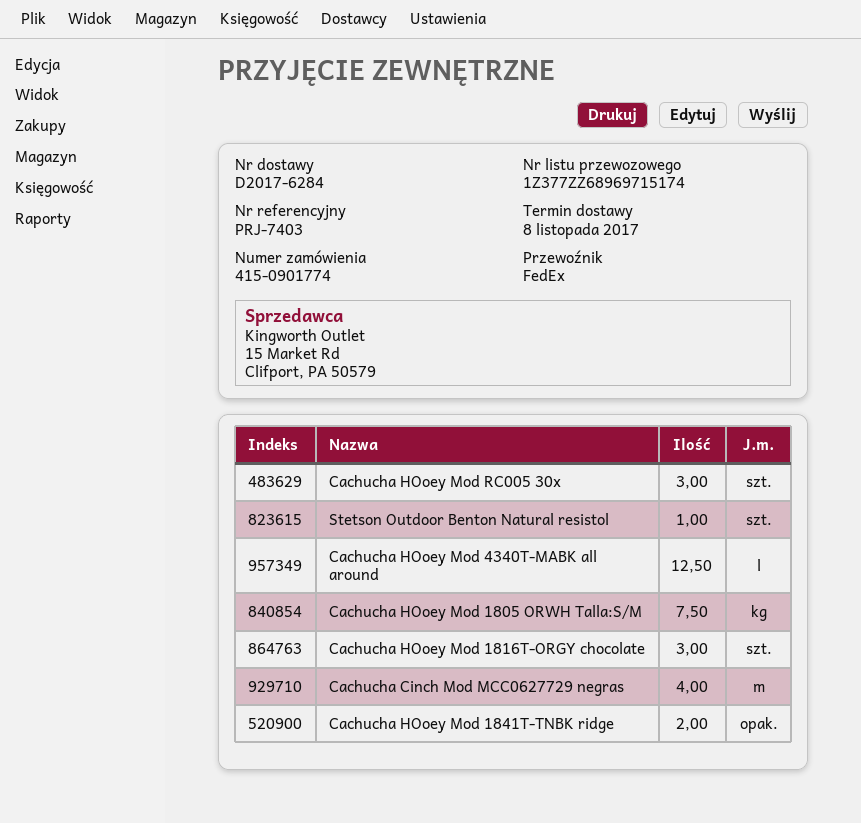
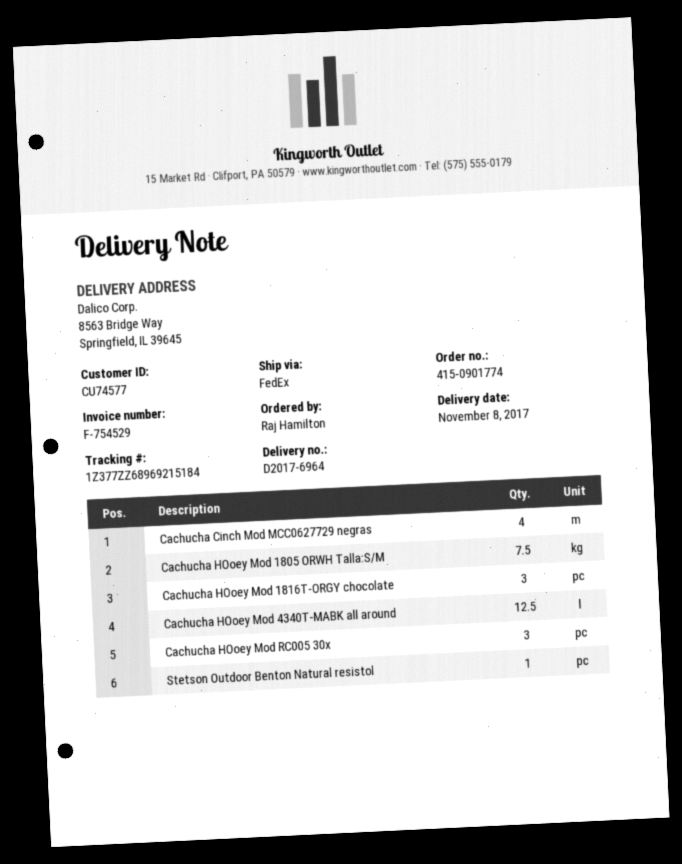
delivery note number: D2017-6284 -> D2017-6964
tracking number: 1Z377ZZ68969715174 -> 1Z377ZZ68969215184
Cachucha HOoey Mod 1841T-TNBK ridge: 2 -> none

